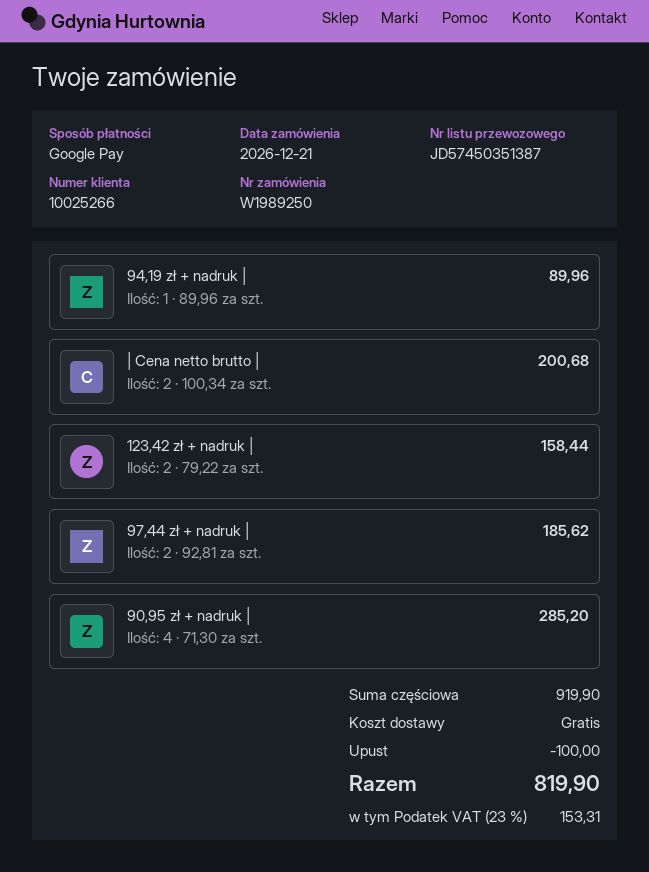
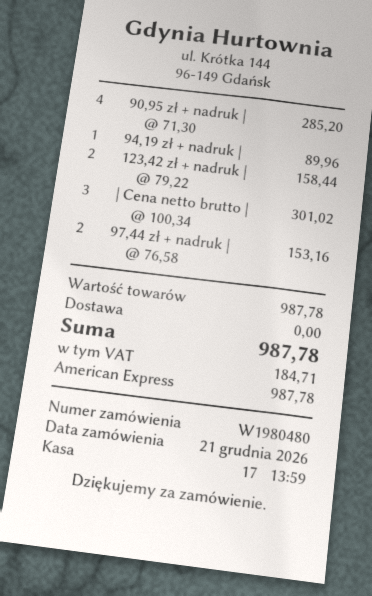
order number: W1989250 -> W1980480
payment method: Google Pay -> American Express
| Cena netto brutto |: 2 x 100.34 = 200.68 -> 3 x 100.34 = 301.02
97,44 zł + nadruk |: 2 x 92.81 = 185.62 -> 2 x 76.58 = 153.16
subtotal: 919.90 -> 987.78
discount: 100.00 -> none
tax: 153.31 -> 184.71
total: 819.90 -> 987.78

